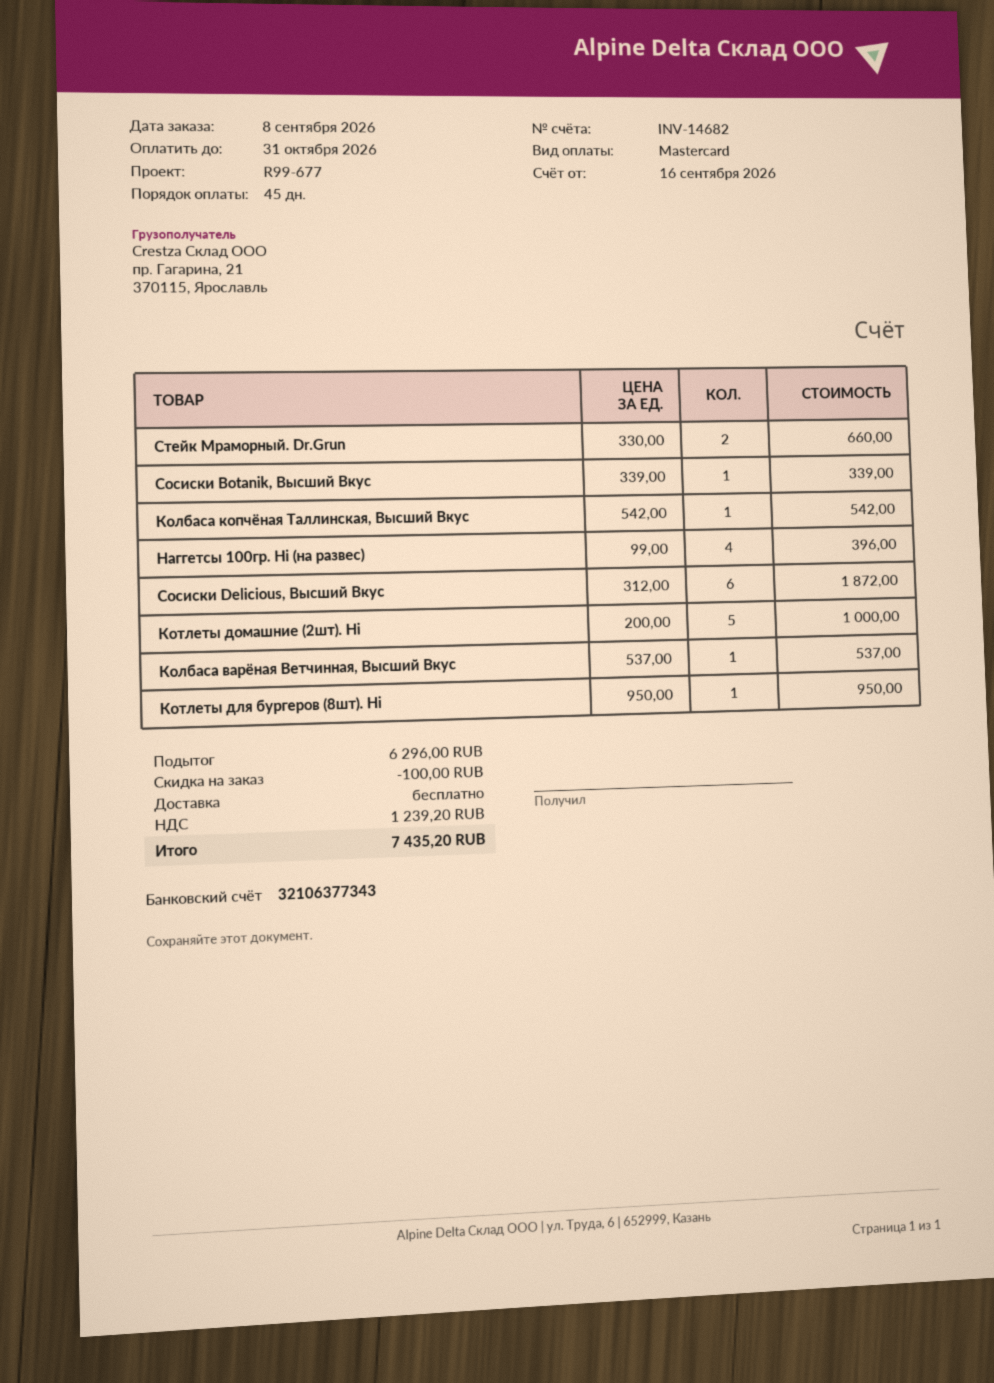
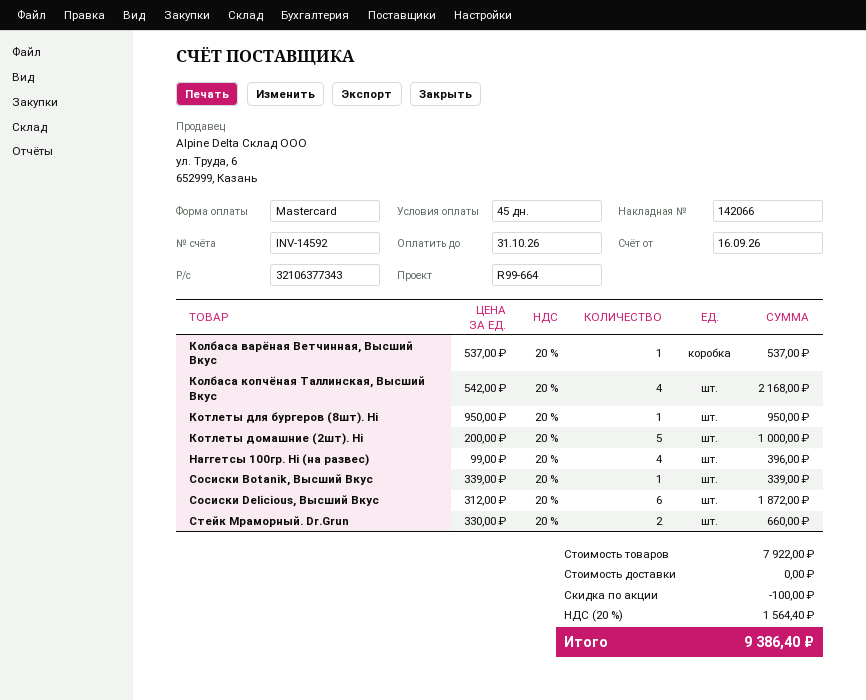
invoice number: INV-14682 -> INV-14592
reference: R99-677 -> R99-664
Колбаса копчёная Таллинская, Высший Вкус: 1 x 542.00 = 542.00 -> 4 x 542.00 = 2168.00
subtotal: 6296.00 -> 7922.00
tax: 1239.20 -> 1564.40
total: 7435.20 -> 9386.40

